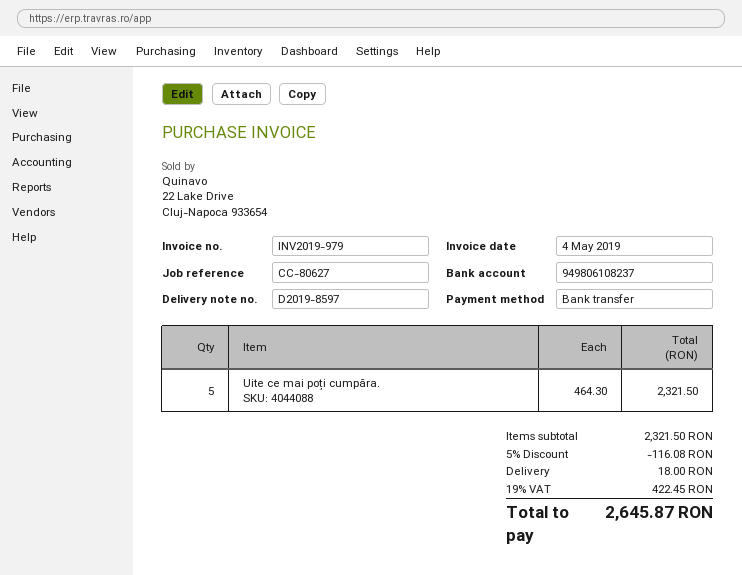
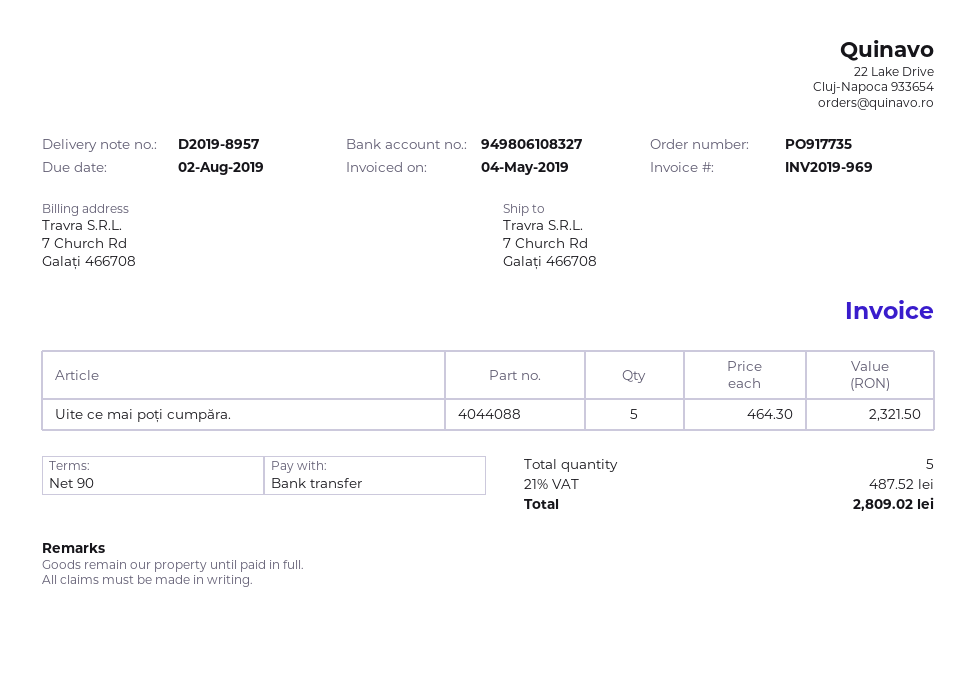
delivery note number: D2019-8597 -> D2019-8957
invoice number: INV2019-979 -> INV2019-969
bank account: 949806108237 -> 949806108327
discount: 5% = 116.08 -> none
shipping: 18.00 -> none
tax: 19% = 422.45 -> 21% = 487.52
total: 2645.87 -> 2809.02

